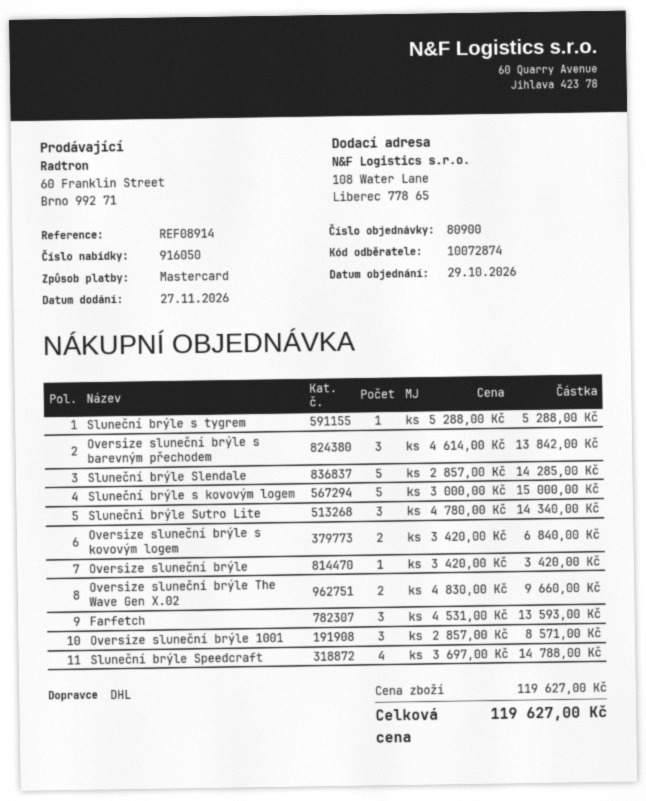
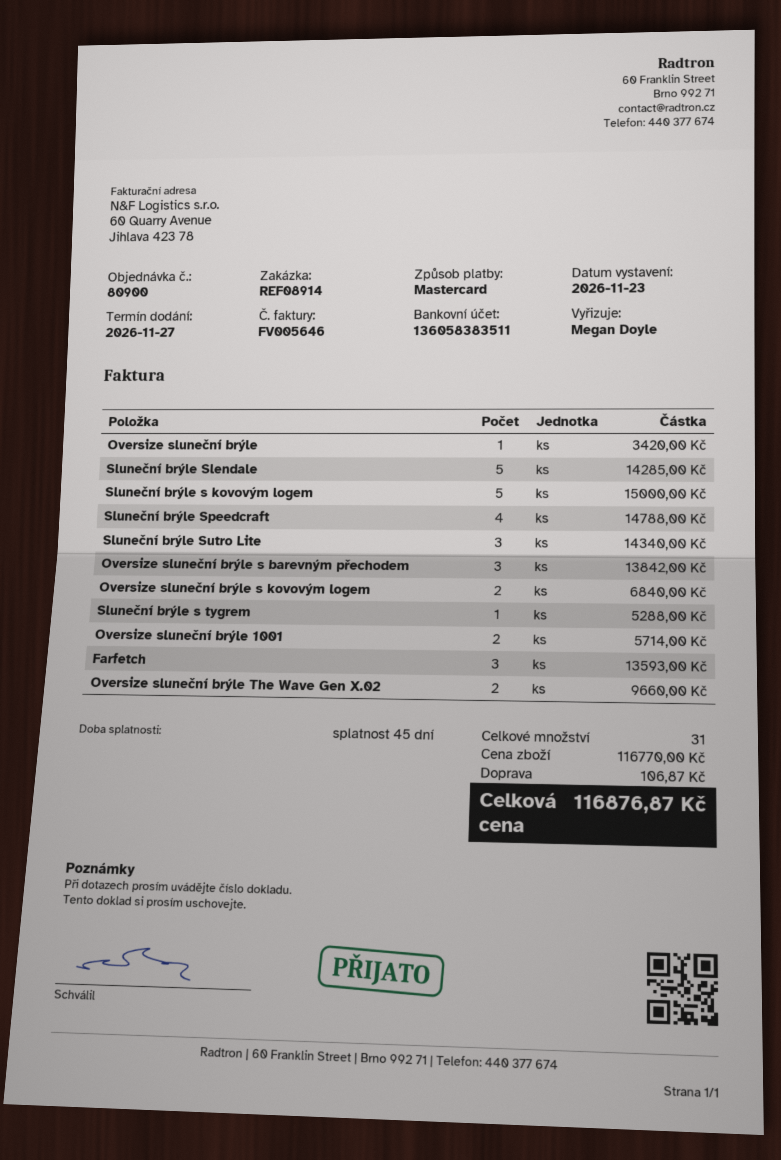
Oversize sluneční brýle 1001: 3 for 8571.00 -> 2 for 5714.00
subtotal: 119627.00 -> 116770.00
shipping: none -> 106.87
total: 119627.00 -> 116876.87

